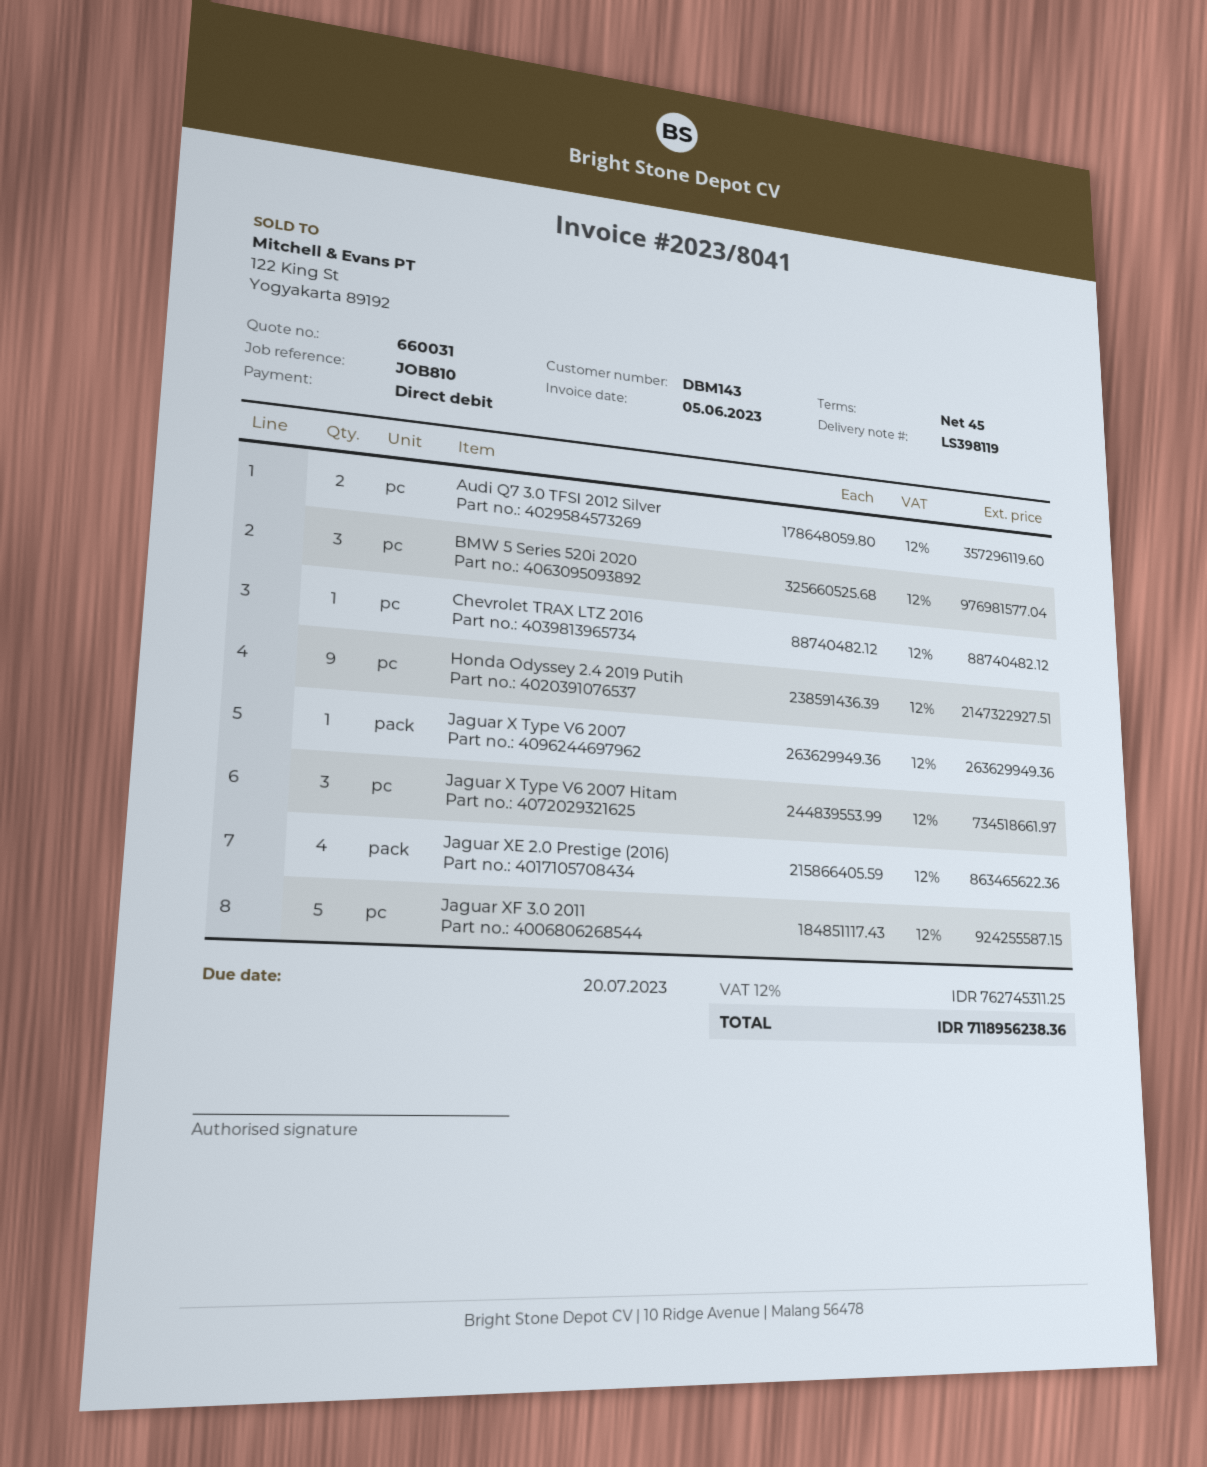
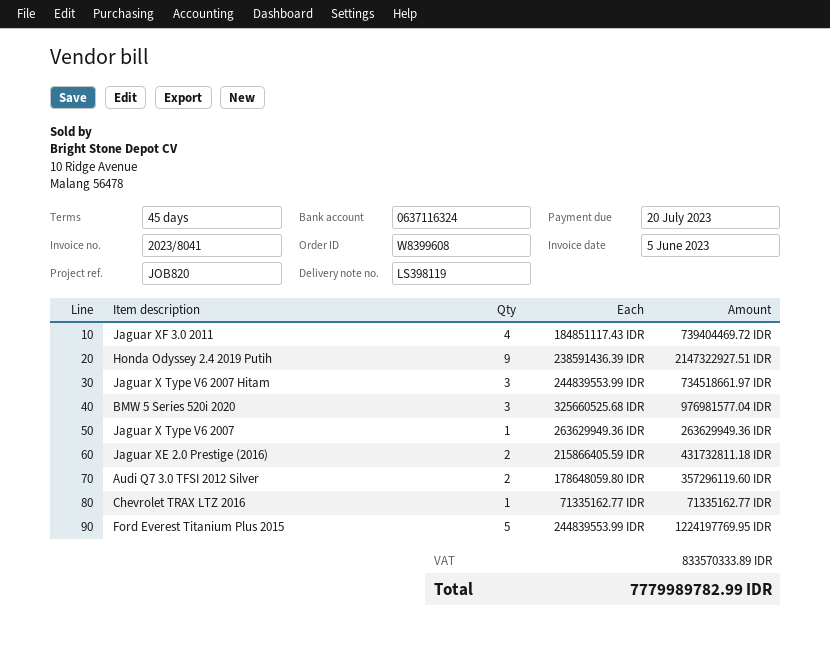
reference: JOB810 -> JOB820
Chevrolet TRAX LTZ 2016: 1 x 88740482.12 = 88740482.12 -> 1 x 71335162.77 = 71335162.77
Jaguar XE 2.0 Prestige (2016): 4 x 215866405.59 = 863465622.36 -> 2 x 215866405.59 = 431732811.18
Jaguar XF 3.0 2011: 5 x 184851117.43 = 924255587.15 -> 4 x 184851117.43 = 739404469.72
Ford Everest Titanium Plus 2015: none -> 5 x 244839553.99 = 1224197769.95
tax: 762745311.25 -> 833570333.89
total: 7118956238.36 -> 7779989782.99

